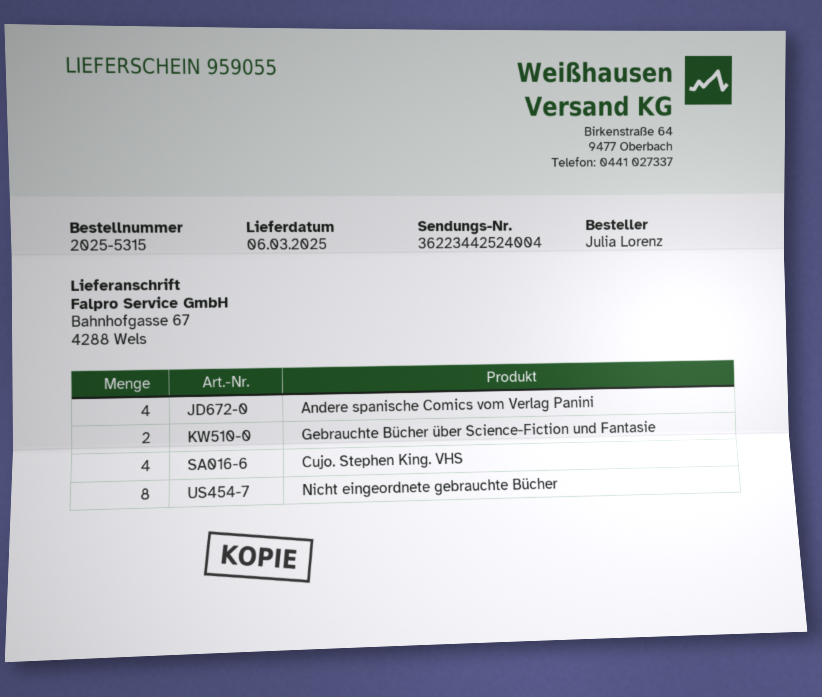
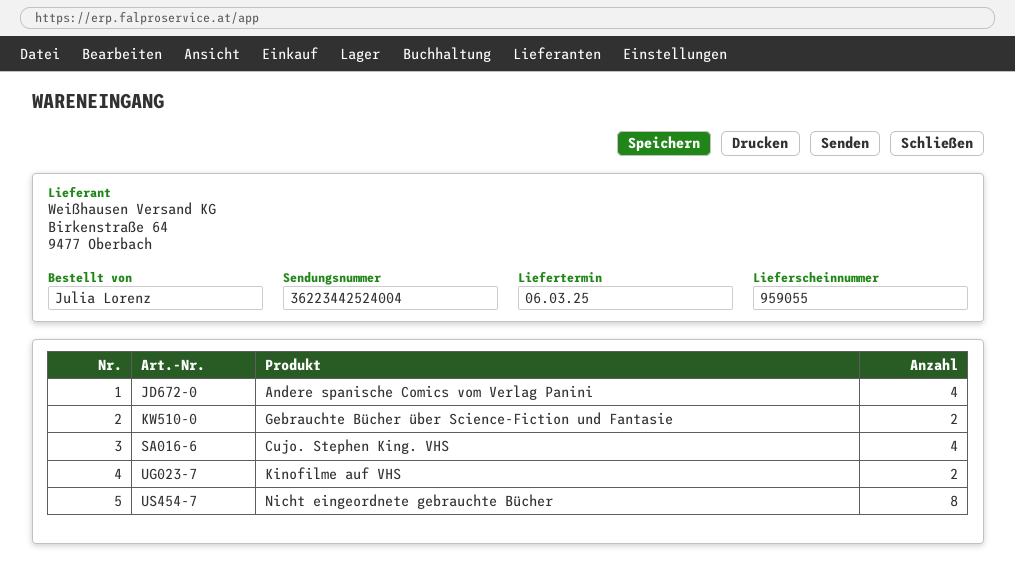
Kinofilme auf VHS: none -> 2

